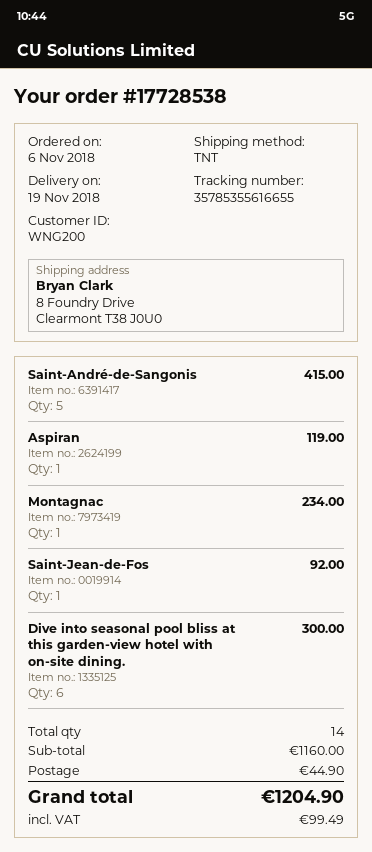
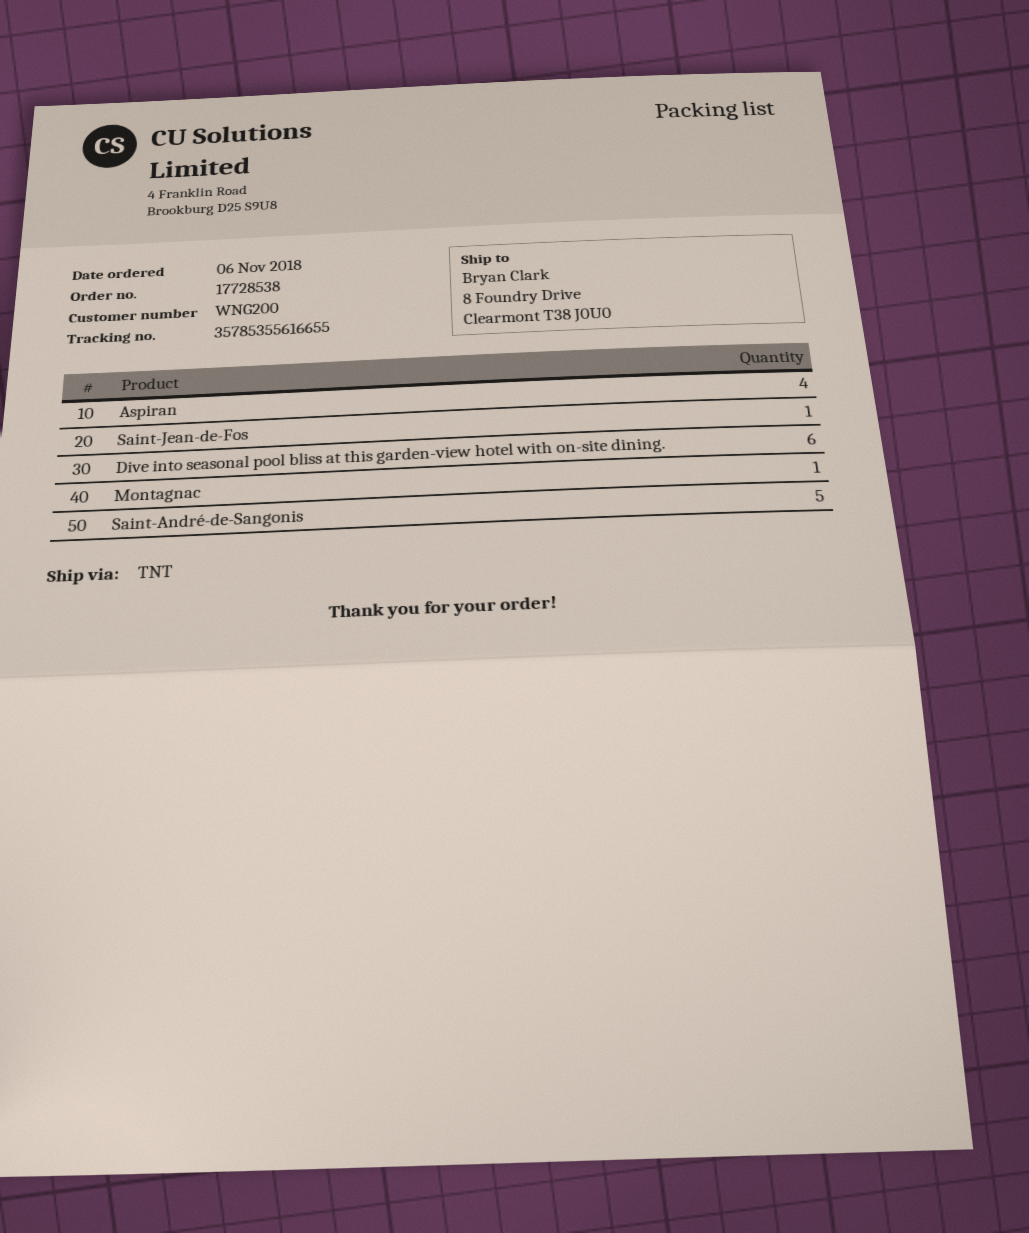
Aspiran: 1 -> 4

